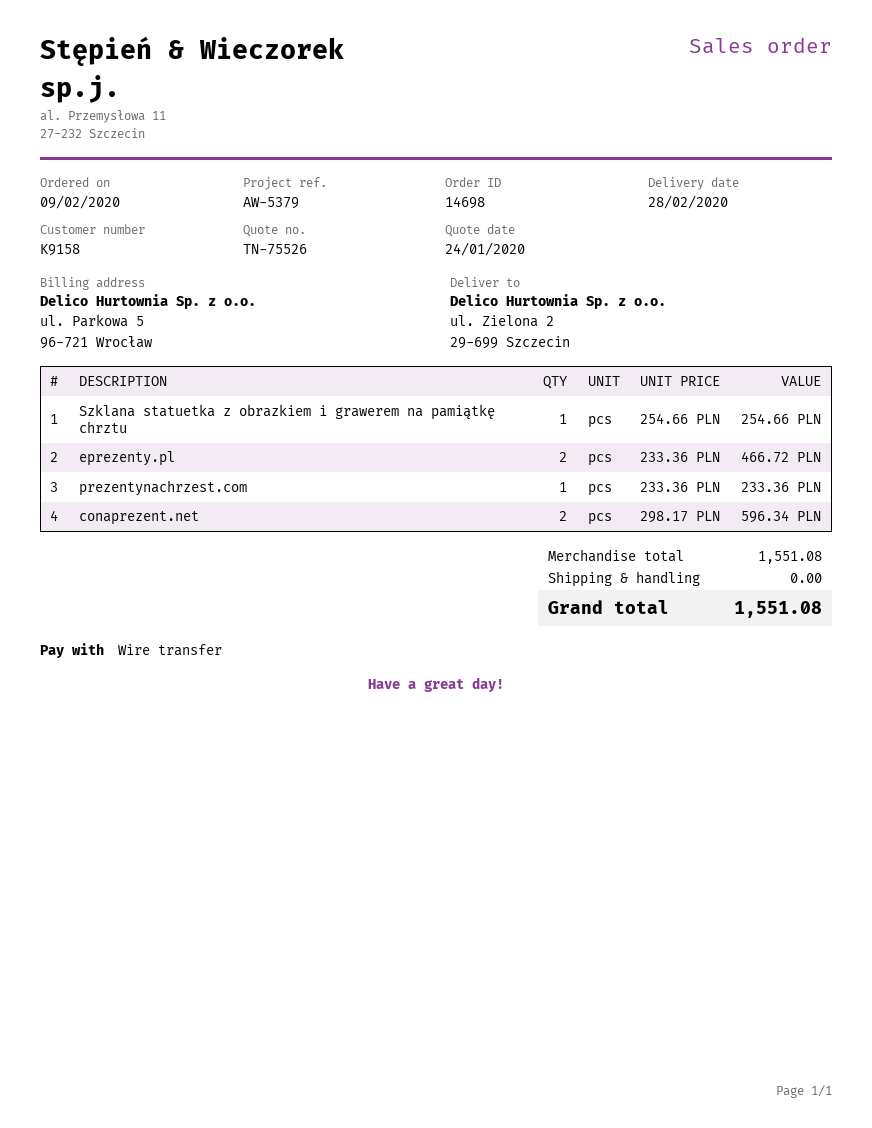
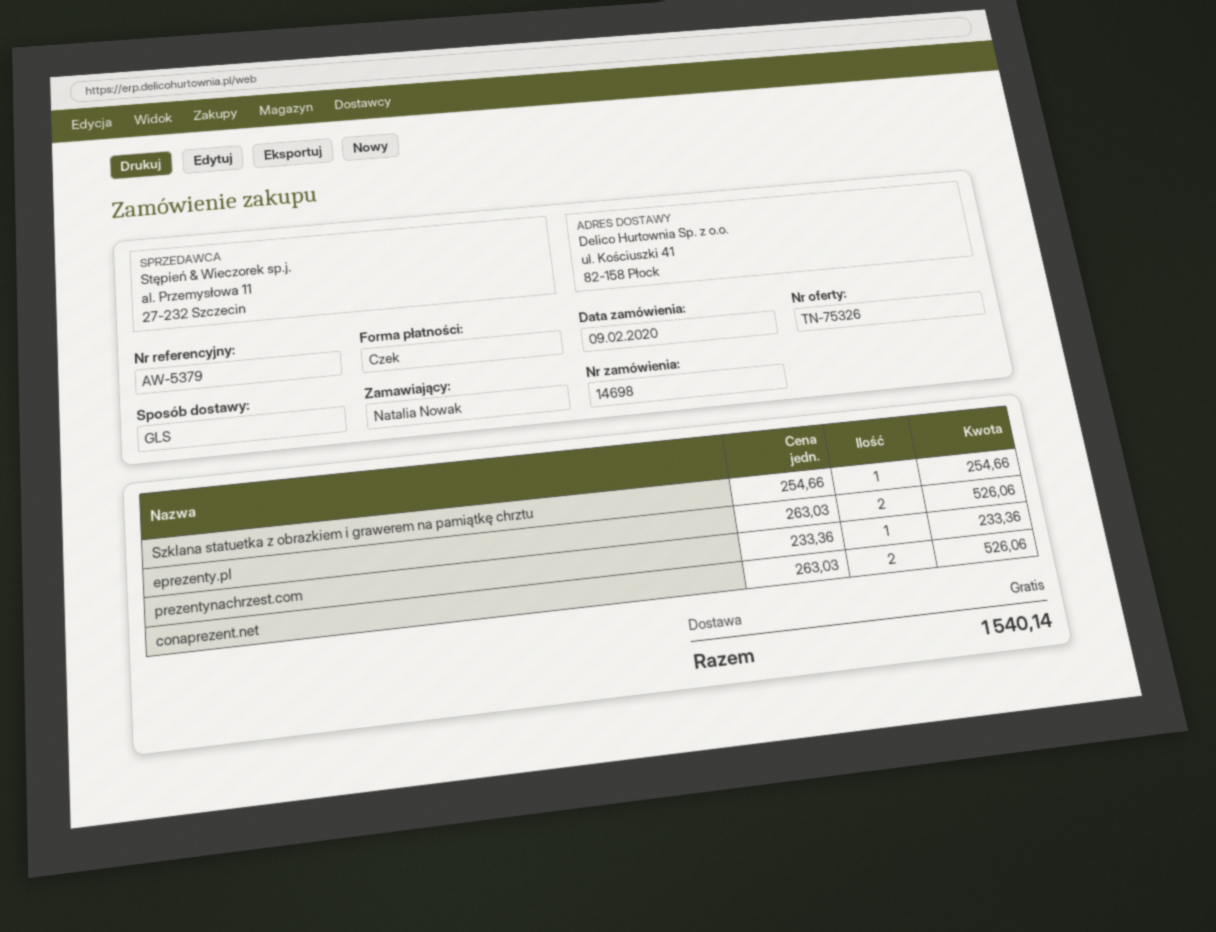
quote number: TN-75526 -> TN-75326
payment method: bank transfer -> cheque
ship to: ul. Zielona 2, 29-699 Szczecin -> ul. Kościuszki 41, 82-158 Płock
eprezenty.pl: 2 x 233.36 = 466.72 -> 2 x 263.03 = 526.06
conaprezent.net: 2 x 298.17 = 596.34 -> 2 x 263.03 = 526.06
total: 1551.08 -> 1540.14

